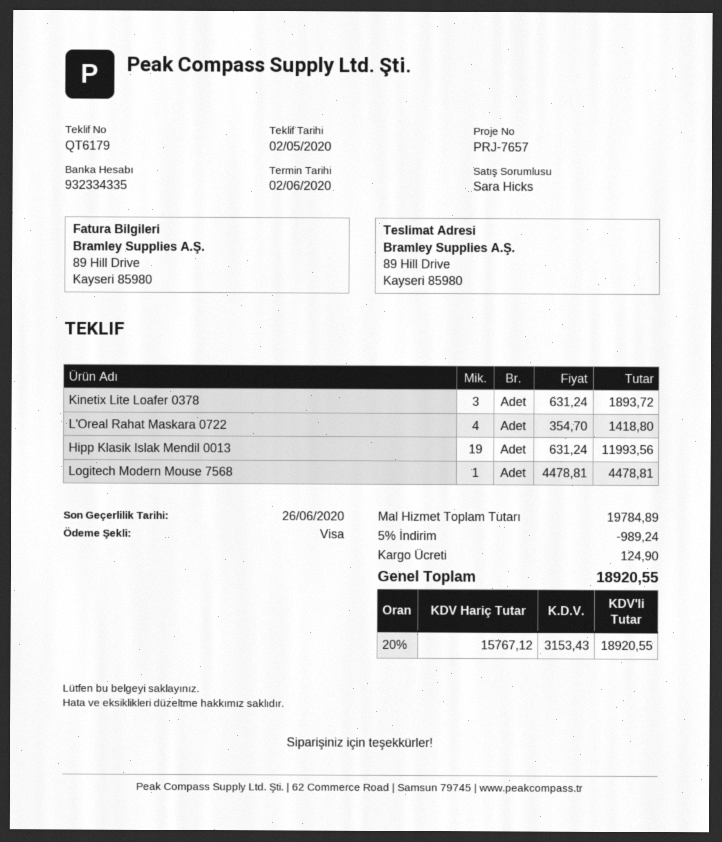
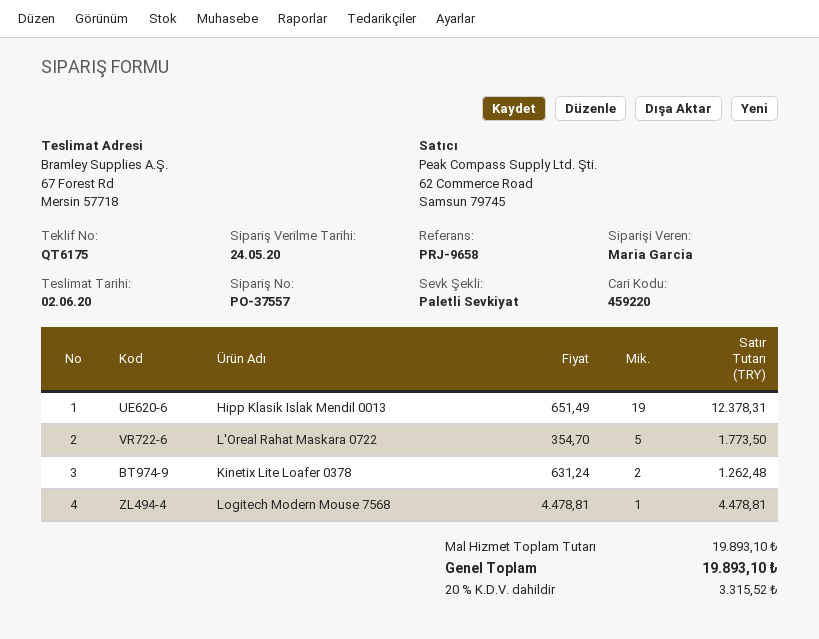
quote number: QT6179 -> QT6175
reference: PRJ-7657 -> PRJ-9658
ship to: 89 Hill Drive, Kayseri 85980 -> 67 Forest Rd, Mersin 57718
Kinetix Lite Loafer 0378: 3 x 631.24 = 1893.72 -> 2 x 631.24 = 1262.48
L'Oreal Rahat Maskara 0722: 4 x 354.70 = 1418.80 -> 5 x 354.70 = 1773.50
Hipp Klasik Islak Mendil 0013: 19 x 631.24 = 11993.56 -> 19 x 651.49 = 12378.31
subtotal: 19784.89 -> 19893.10
discount: 5% = 989.24 -> none
shipping: 124.90 -> none
tax: 20% = 3153.43 -> 20% = 3315.52
total: 18920.55 -> 19893.10

